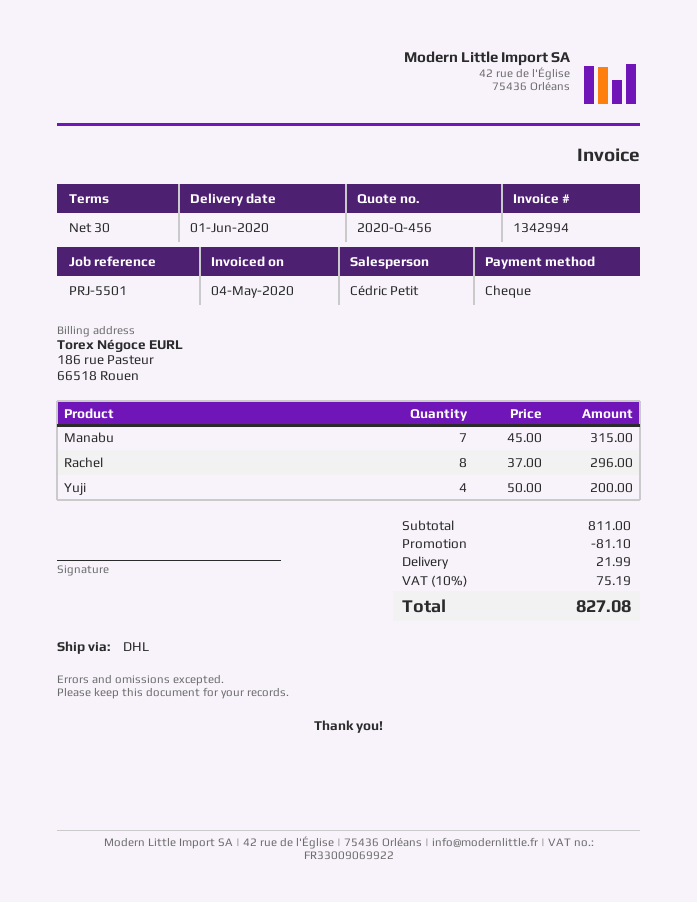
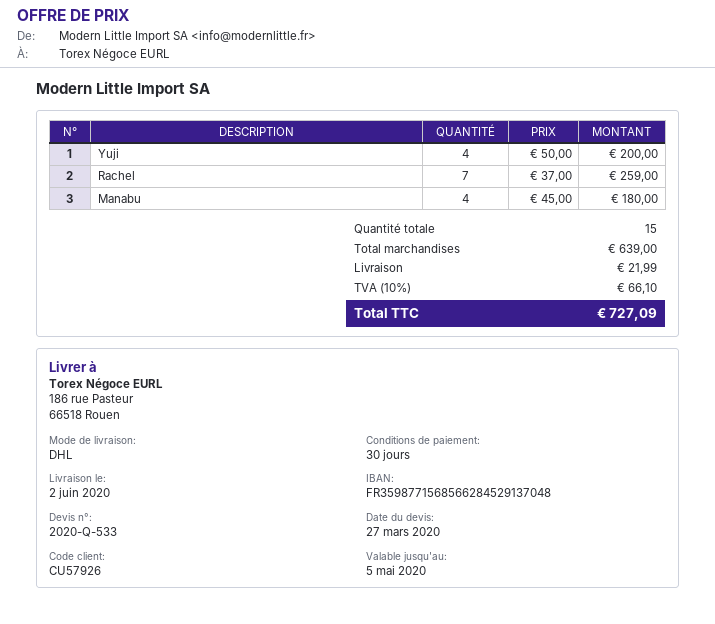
quote number: 2020-Q-456 -> 2020-Q-533
delivery date: 2020-06-01 -> 2020-06-02
Manabu: 7 x 45.00 = 315.00 -> 4 x 45.00 = 180.00
Rachel: 8 x 37.00 = 296.00 -> 7 x 37.00 = 259.00
subtotal: 811.00 -> 639.00
discount: 81.10 -> none
tax: 10% = 75.19 -> 10% = 66.10
total: 827.08 -> 727.09

